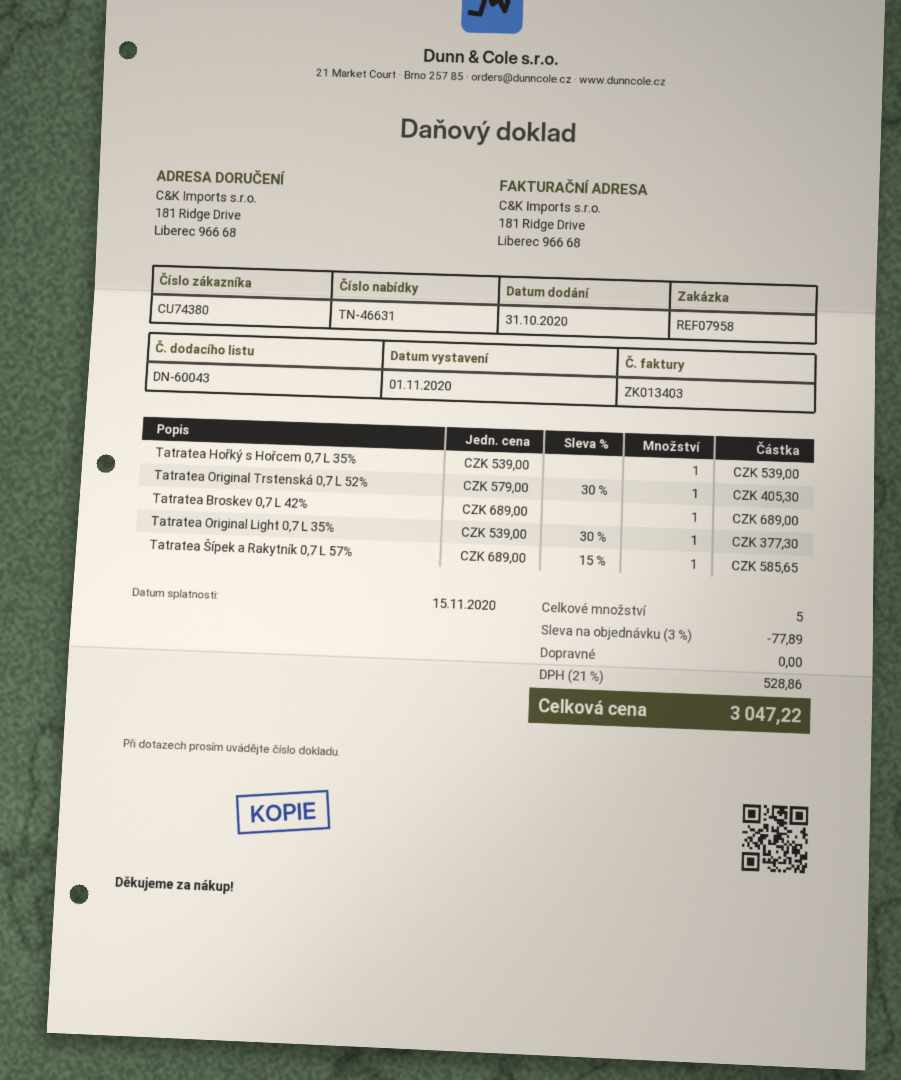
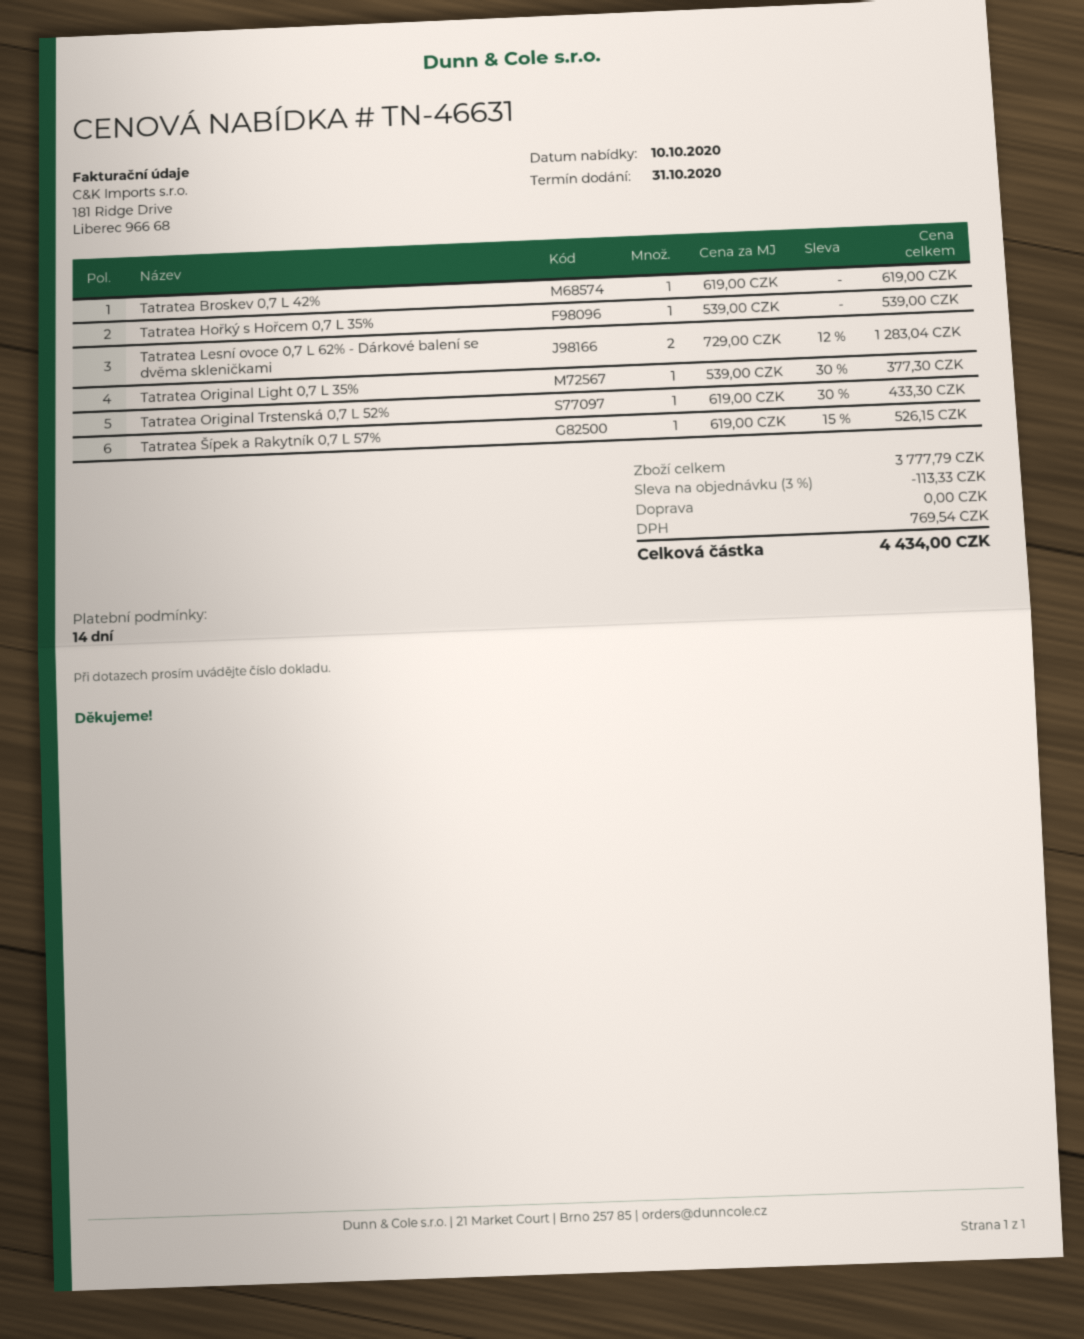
Tatratea Original Trstenská 0,7 L 52%: 1 x 579.00 - 30% = 405.30 -> 1 x 619.00 - 30% = 433.30
Tatratea Broskev 0,7 L 42%: 1 x 689.00 = 689.00 -> 1 x 619.00 = 619.00
Tatratea Šípek a Rakytník 0,7 L 57%: 1 x 689.00 - 15% = 585.65 -> 1 x 619.00 - 15% = 526.15
Tatratea Lesní ovoce 0,7 L 62% - Dárkové balení se dvěma skleničkami: none -> 2 x 729.00 - 12% = 1283.04
discount: 3% = 77.89 -> 3% = 113.33
tax: 528.86 -> 769.54
total: 3047.22 -> 4434.00

